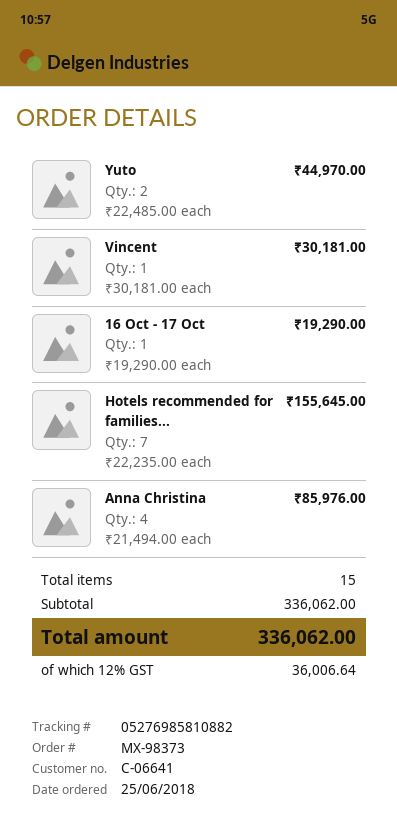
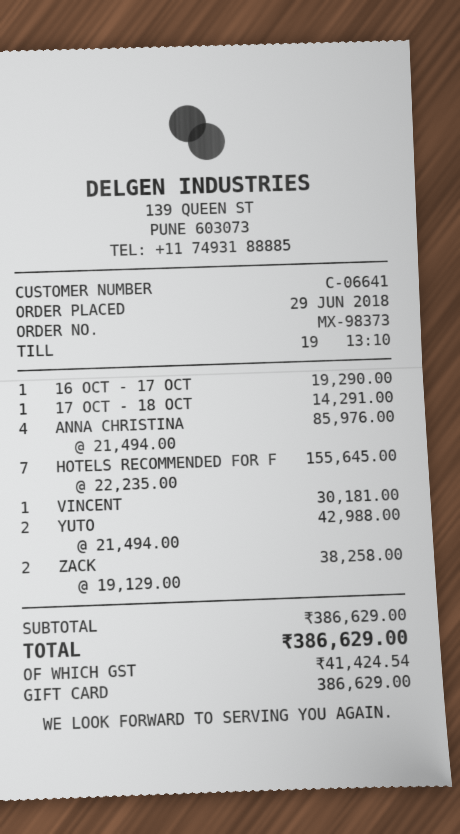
order date: 2018-06-25 -> 2018-06-29
Yuto: 2 x 22485.00 = 44970.00 -> 2 x 21494.00 = 42988.00
17 OCT - 18 OCT: none -> 1 x 14291.00 = 14291.00
ZACK: none -> 2 x 19129.00 = 38258.00
subtotal: 336062.00 -> 386629.00
tax: 36006.64 -> 41424.54
total: 336062.00 -> 386629.00

